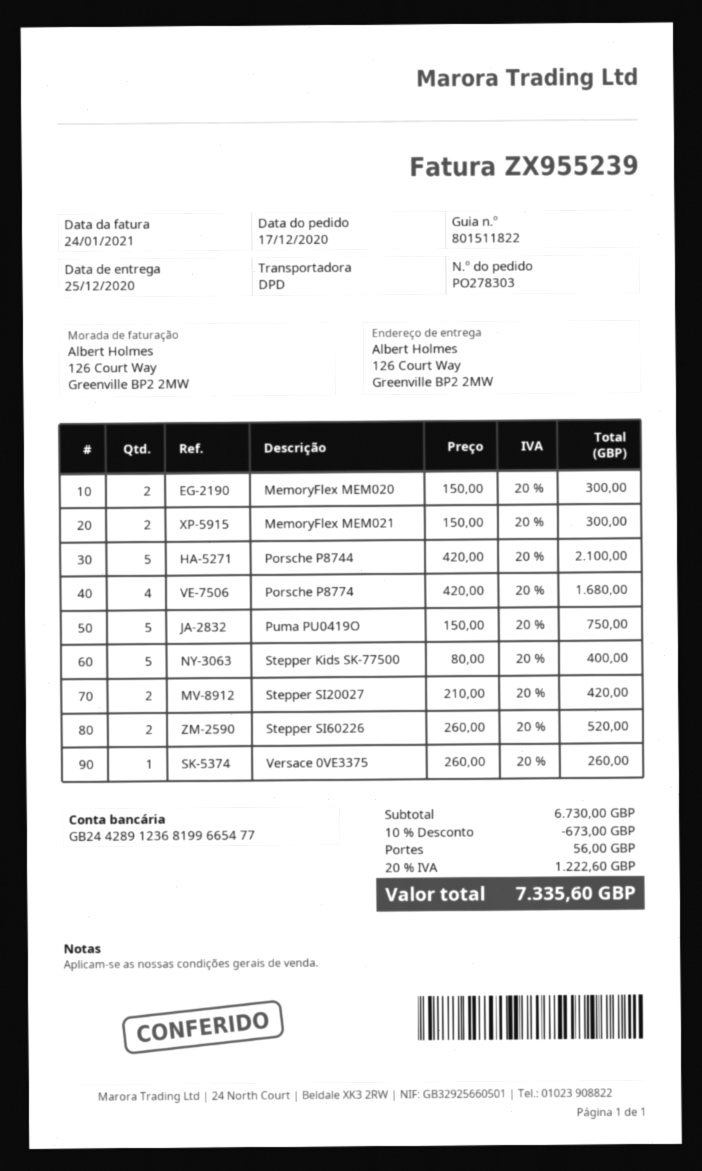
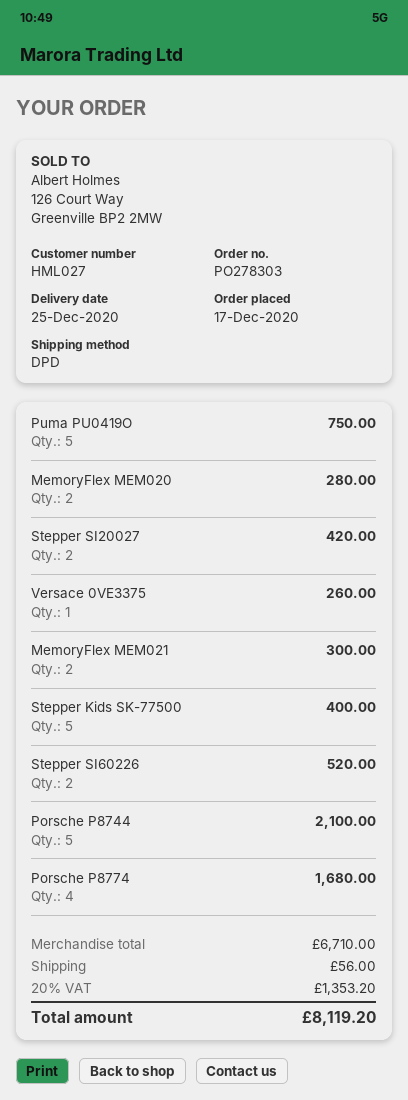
MemoryFlex MEM020: 2 for 300.00 -> 2 for 280.00
subtotal: 6730.00 -> 6710.00
discount: 10% = 673.00 -> none
tax: 20% = 1222.60 -> 20% = 1353.20
total: 7335.60 -> 8119.20

